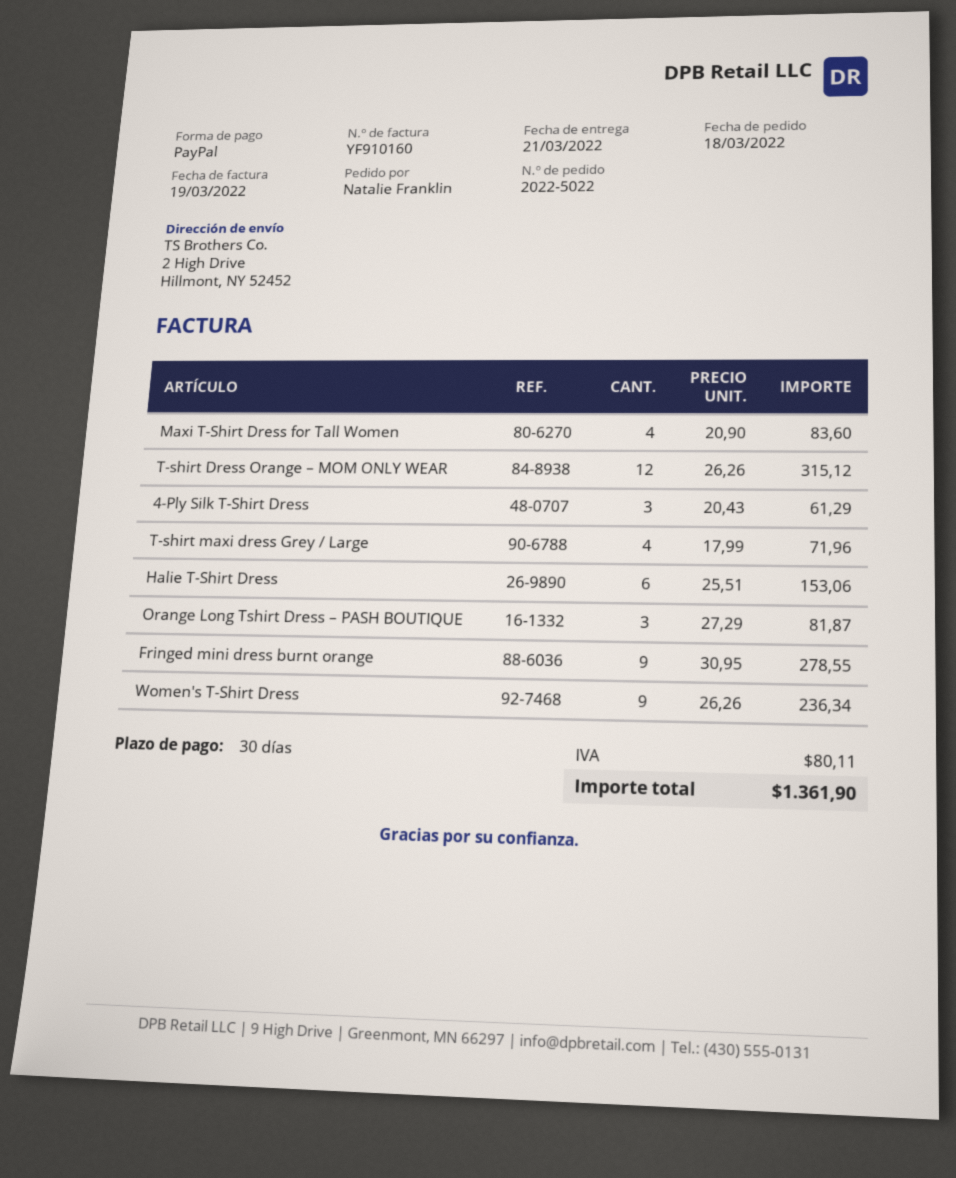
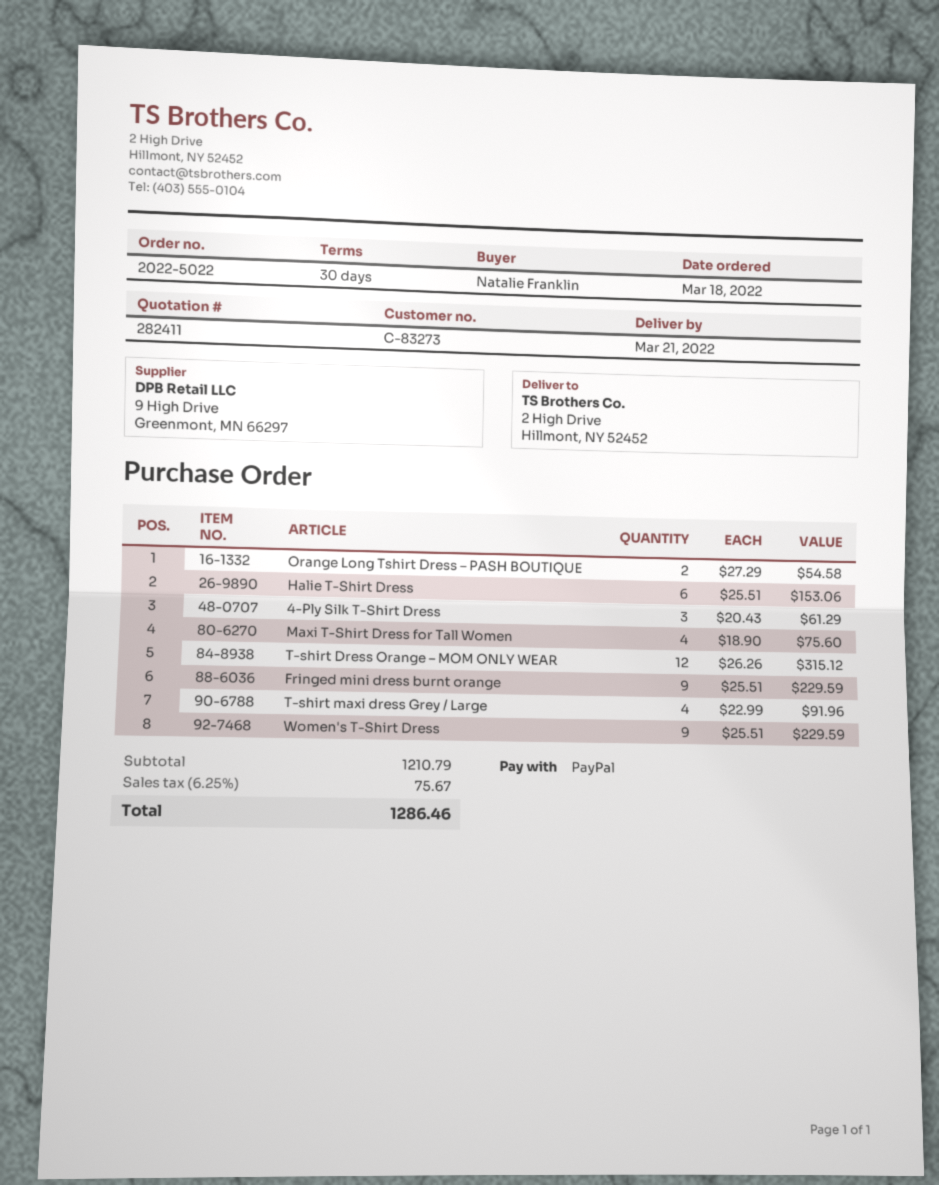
Maxi T-Shirt Dress for Tall Women: 4 x 20.90 = 83.60 -> 4 x 18.90 = 75.60
T-shirt maxi dress Grey / Large: 4 x 17.99 = 71.96 -> 4 x 22.99 = 91.96
Orange Long Tshirt Dress – PASH BOUTIQUE: 3 x 27.29 = 81.87 -> 2 x 27.29 = 54.58
Fringed mini dress burnt orange: 9 x 30.95 = 278.55 -> 9 x 25.51 = 229.59
Women's T-Shirt Dress: 9 x 26.26 = 236.34 -> 9 x 25.51 = 229.59
tax: 80.11 -> 75.67
total: 1361.90 -> 1286.46

